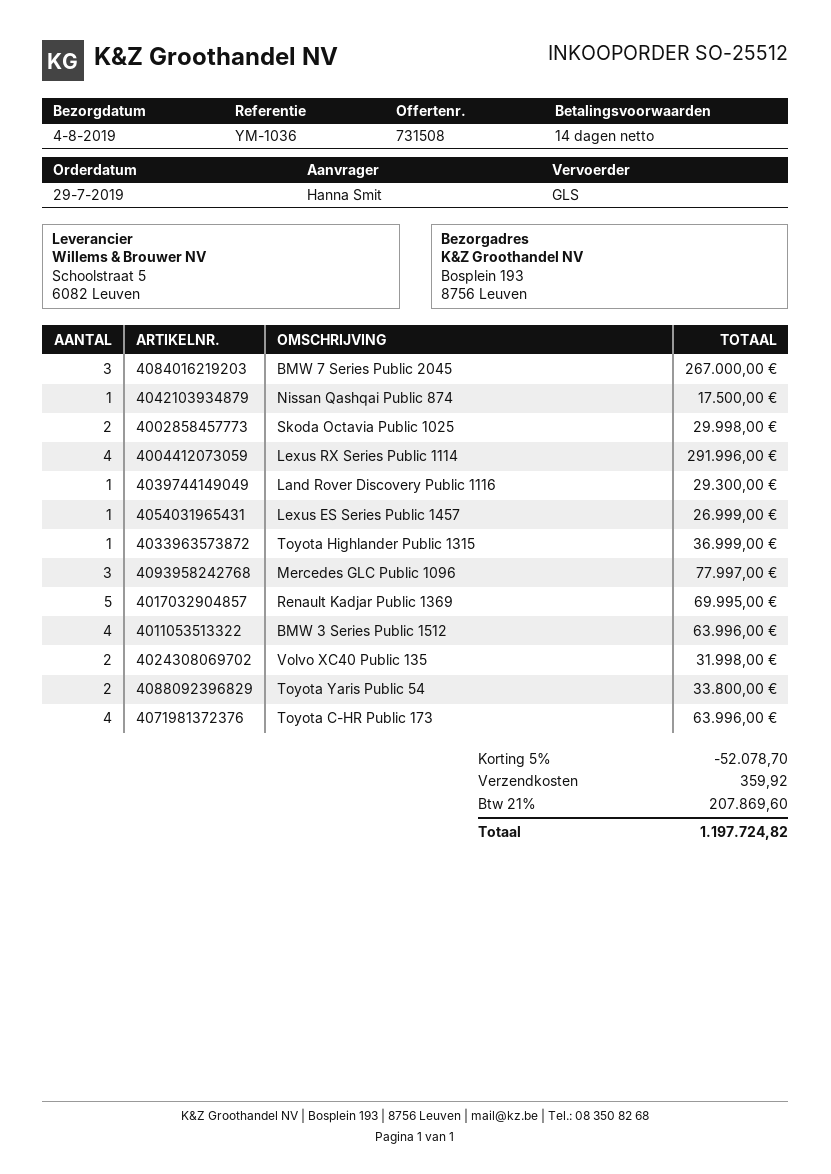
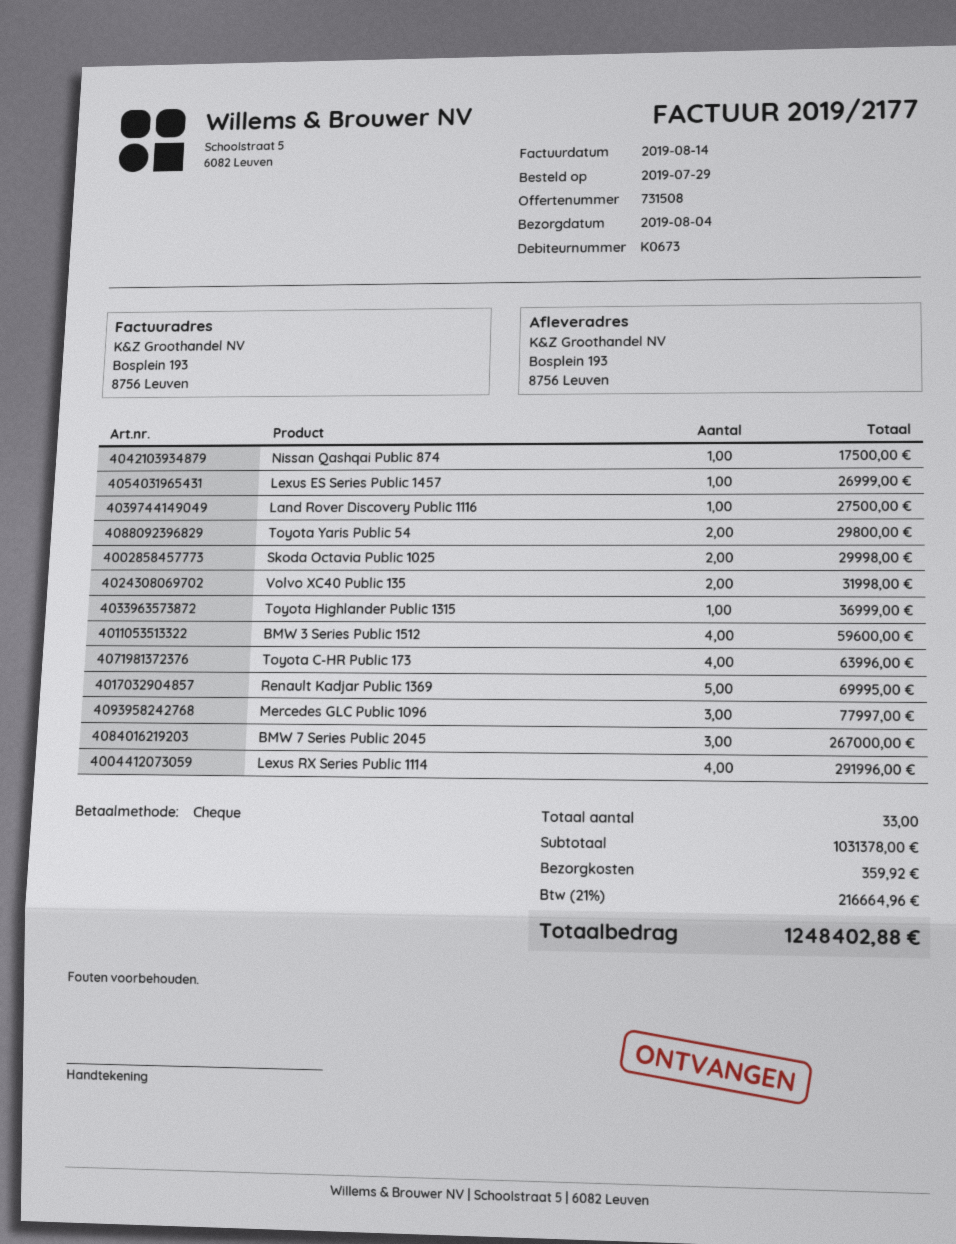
Land Rover Discovery Public 1116: 1 for 29300.00 -> 1 for 27500.00
BMW 3 Series Public 1512: 4 for 63996.00 -> 4 for 59600.00
Toyota Yaris Public 54: 2 for 33800.00 -> 2 for 29800.00
discount: 5% = 52078.70 -> none
tax: 21% = 207869.60 -> 21% = 216664.96
total: 1197724.82 -> 1248402.88

